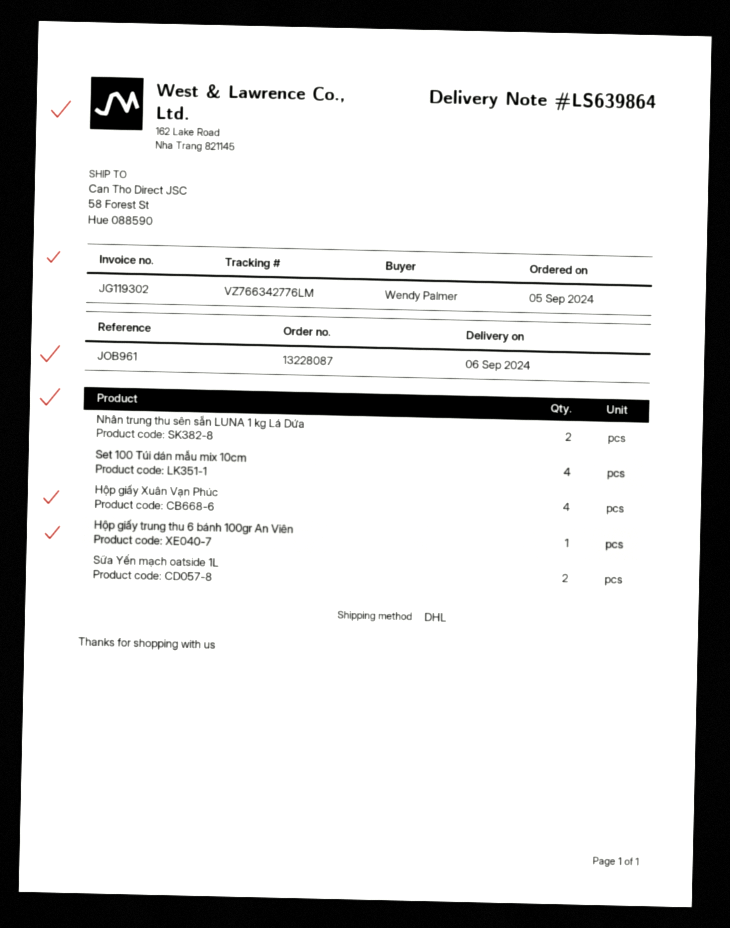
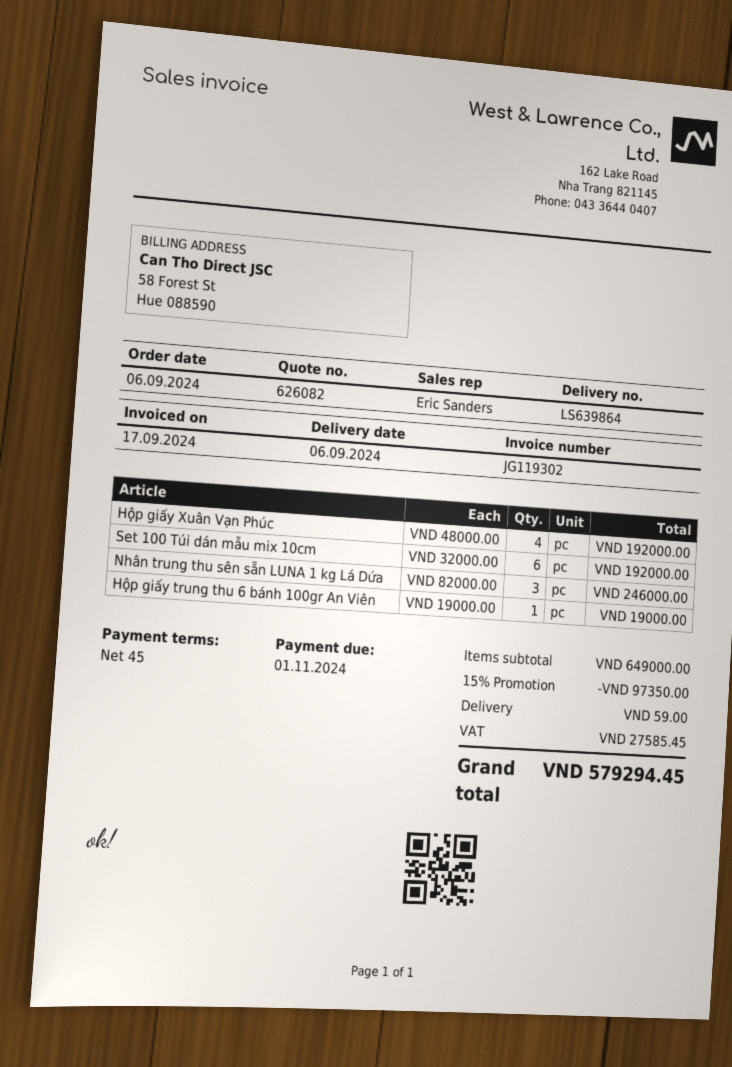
order date: 2024-09-05 -> 2024-09-06
Nhân trung thu sên sẵn LUNA 1 kg Lá Dứa: 2 -> 3
Set 100 Túi dán mẫu mix 10cm: 4 -> 6
Sữa Yến mạch oatside 1L: 2 -> none

